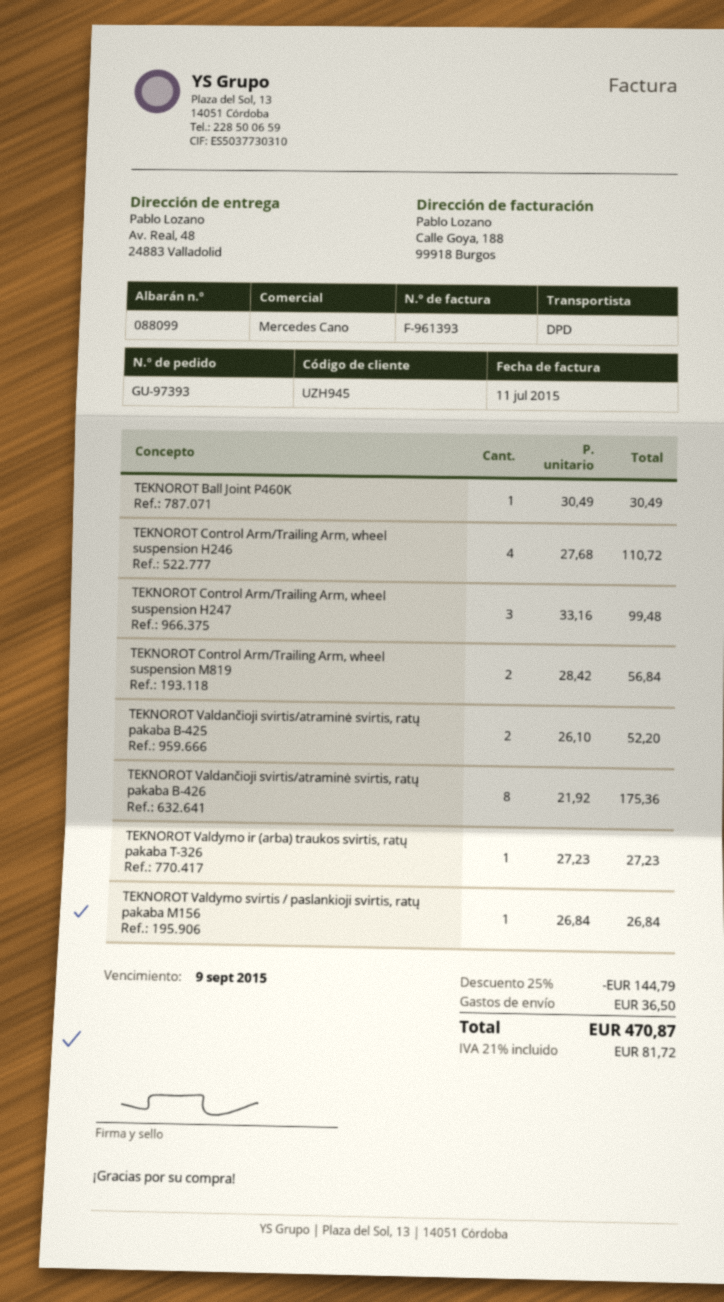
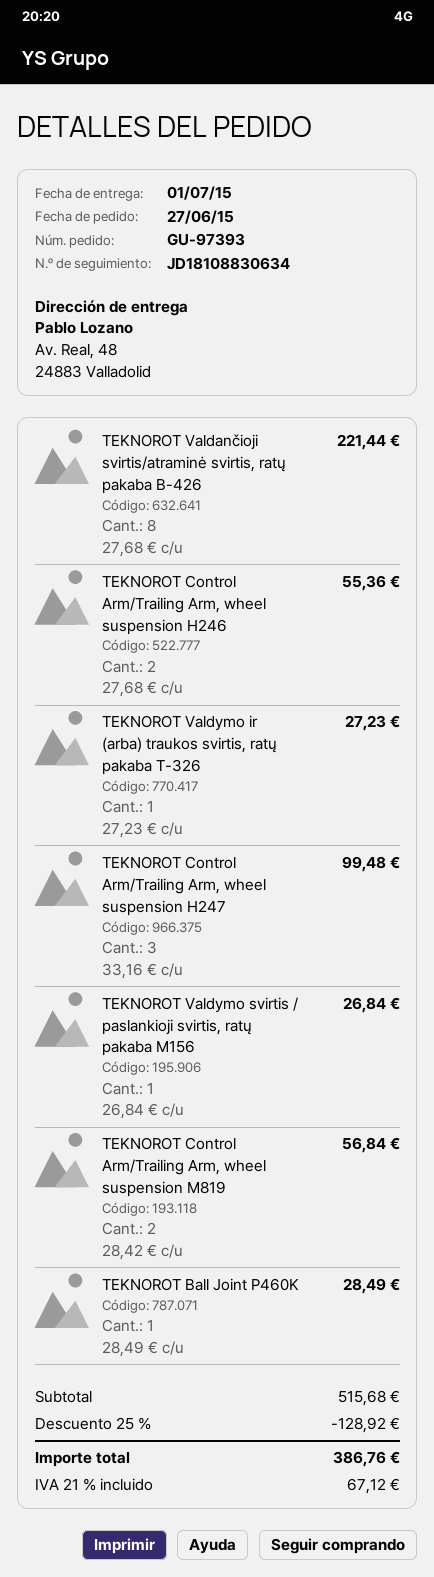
TEKNOROT Ball Joint P460K: 1 x 30.49 = 30.49 -> 1 x 28.49 = 28.49
TEKNOROT Control Arm/Trailing Arm, wheel suspension H246: 4 x 27.68 = 110.72 -> 2 x 27.68 = 55.36
TEKNOROT Valdančioji svirtis/atraminė svirtis, ratų pakaba B-425: 2 x 26.10 = 52.20 -> none
TEKNOROT Valdančioji svirtis/atraminė svirtis, ratų pakaba B-426: 8 x 21.92 = 175.36 -> 8 x 27.68 = 221.44
discount: 25% = 144.79 -> 25% = 128.92
shipping: 36.50 -> none
tax: 21% = 81.72 -> 21% = 67.12
total: 470.87 -> 386.76

